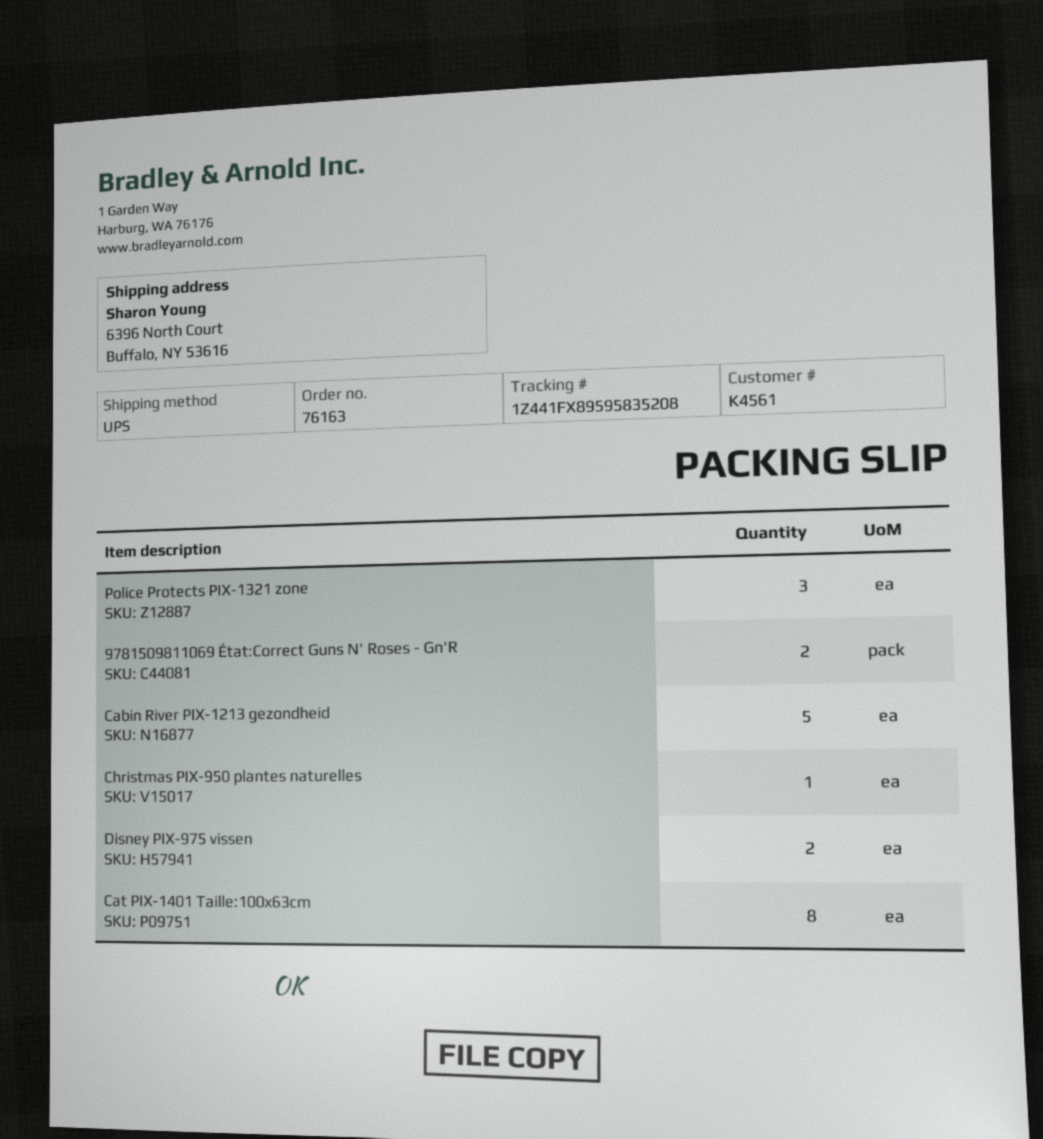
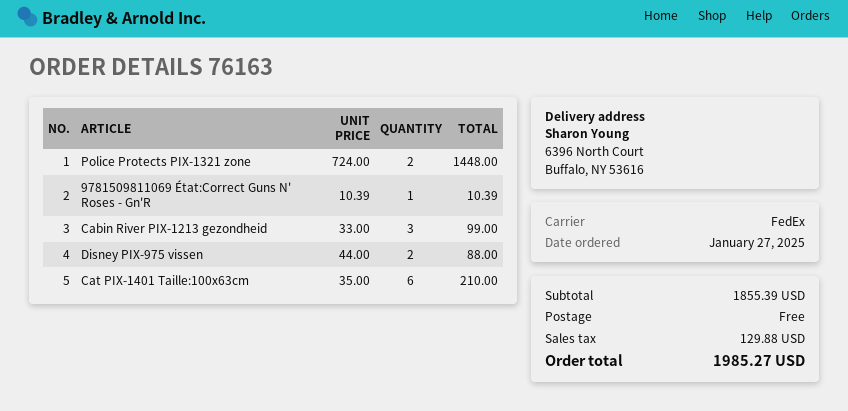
shipping method: UPS -> FedEx
Police Protects PIX-1321 zone: 3 -> 2
9781509811069 État:Correct Guns N' Roses - Gn'R: 2 -> 1
Cabin River PIX-1213 gezondheid: 5 -> 3
Christmas PIX-950 plantes naturelles: 1 -> none
Cat PIX-1401 Taille:100x63cm: 8 -> 6

